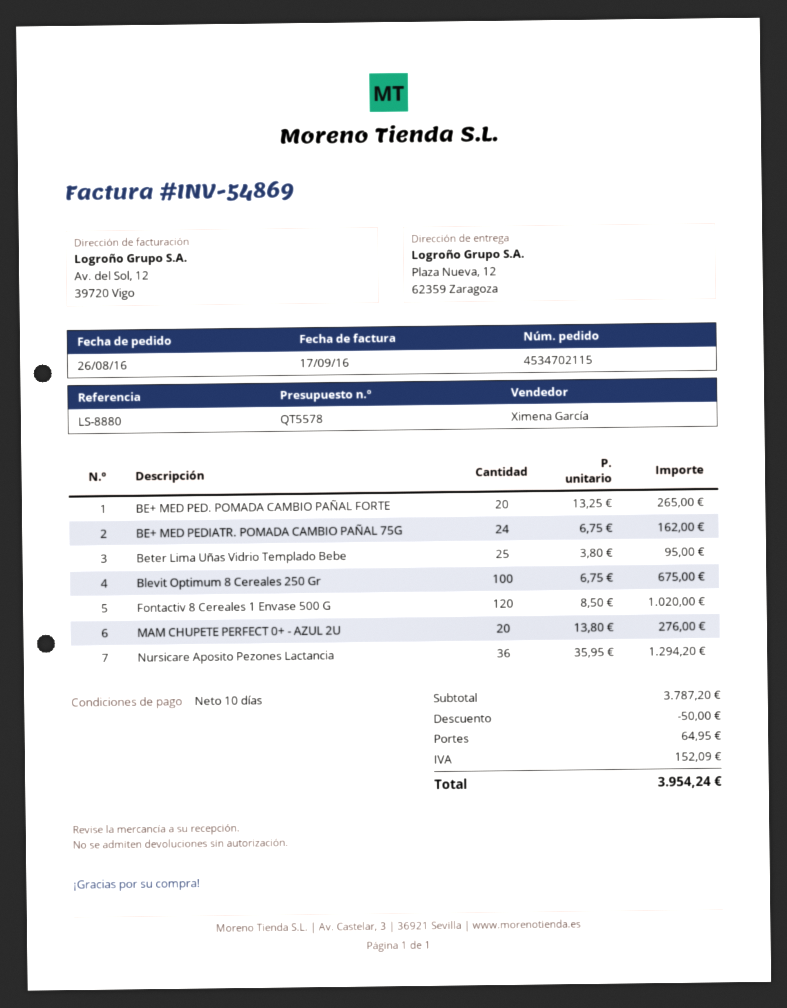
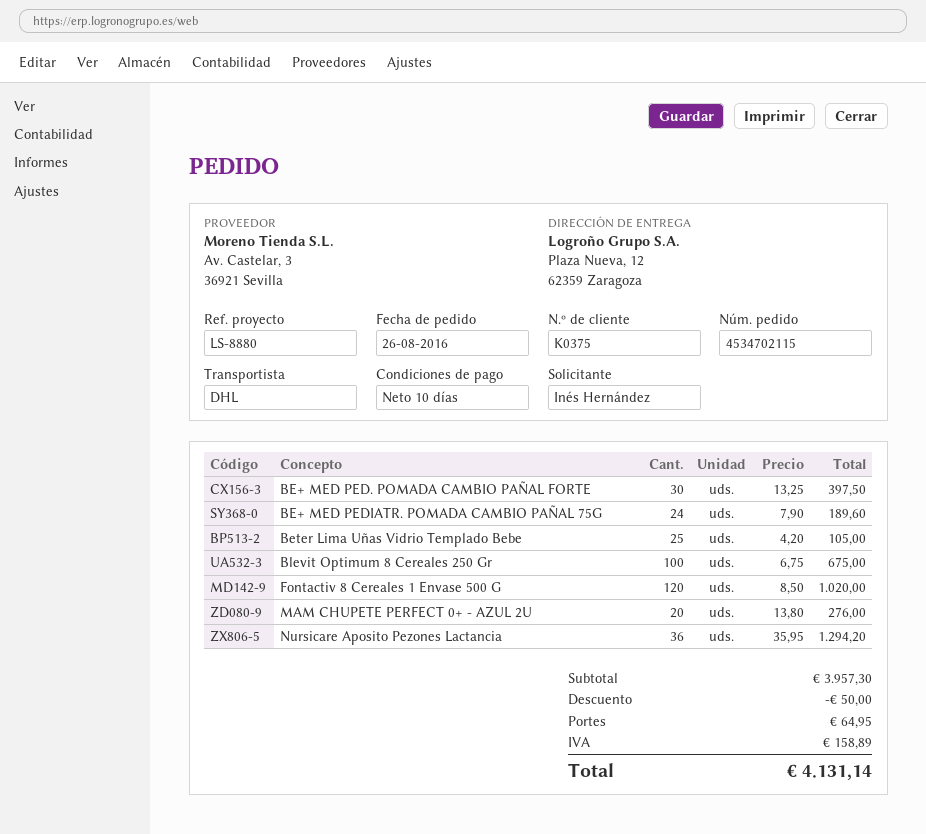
BE+ MED PED. POMADA CAMBIO PAÑAL FORTE: 20 x 13.25 = 265.00 -> 30 x 13.25 = 397.50
BE+ MED PEDIATR. POMADA CAMBIO PAÑAL 75G: 24 x 6.75 = 162.00 -> 24 x 7.90 = 189.60
Beter Lima Uñas Vidrio Templado Bebe: 25 x 3.80 = 95.00 -> 25 x 4.20 = 105.00
subtotal: 3787.20 -> 3957.30
tax: 152.09 -> 158.89
total: 3954.24 -> 4131.14

